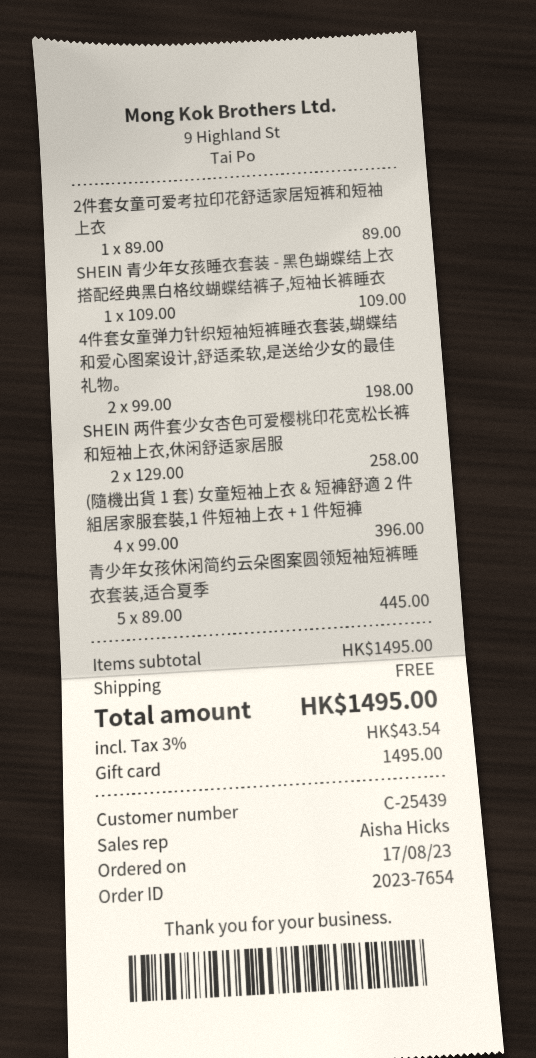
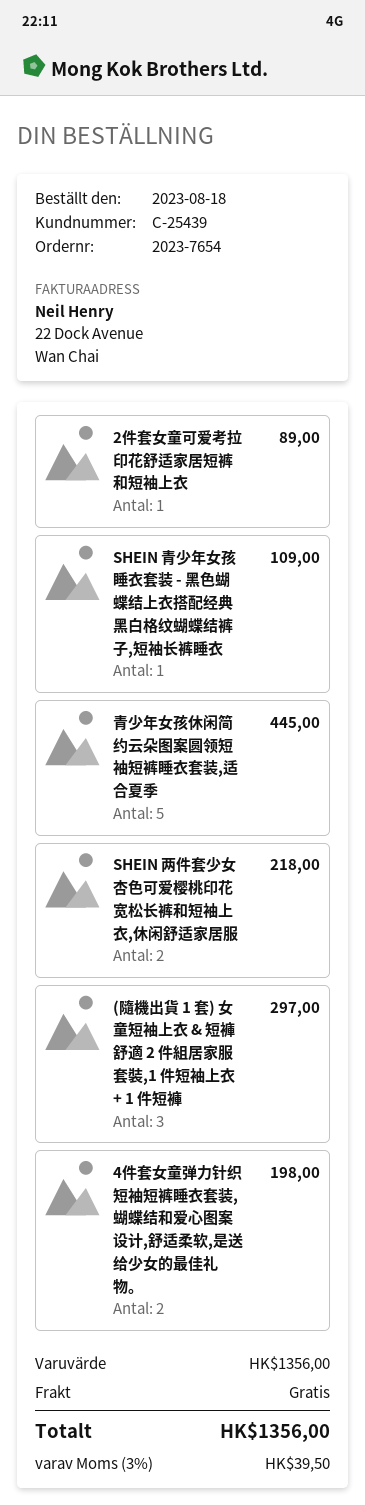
order date: 2023-08-17 -> 2023-08-18
SHEIN 两件套少女杏色可爱樱桃印花宽松长裤和短袖上衣,休闲舒适家居服: 2 for 258.00 -> 2 for 218.00
(隨機出貨 1 套) 女童短袖上衣 & 短褲舒適 2 件組居家服套裝,1 件短袖上衣 + 1 件短褲: 4 for 396.00 -> 3 for 297.00
subtotal: 1495.00 -> 1356.00
tax: 3% = 43.54 -> 3% = 39.50
total: 1495.00 -> 1356.00

